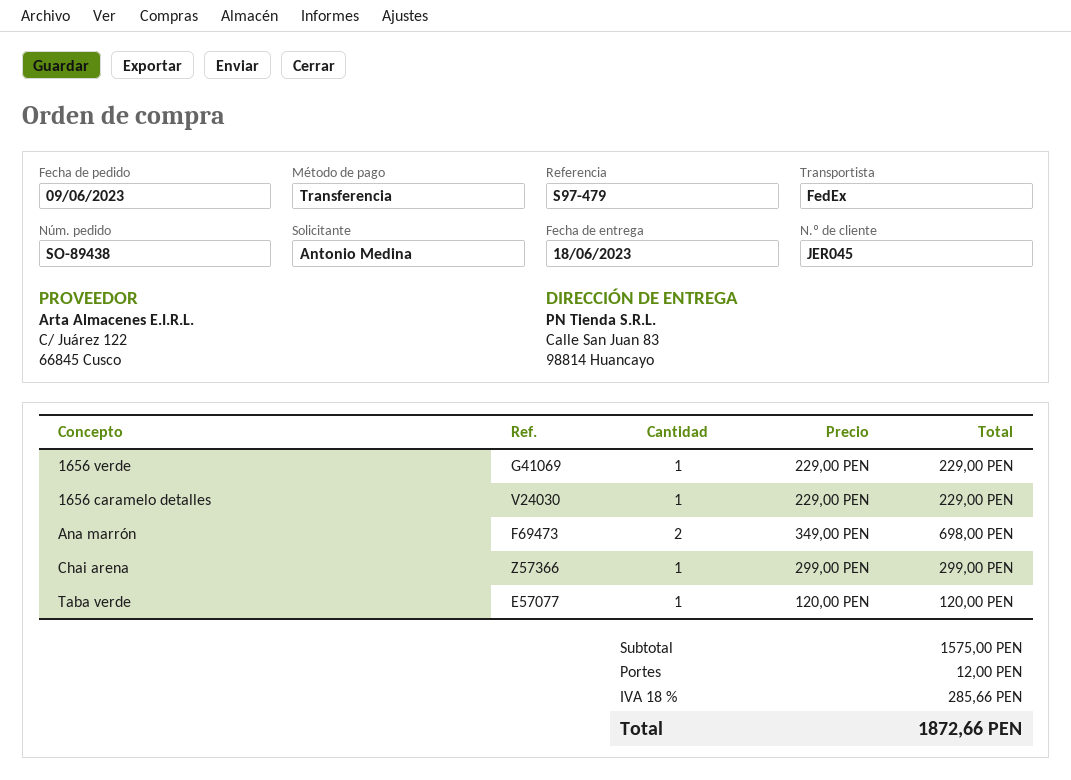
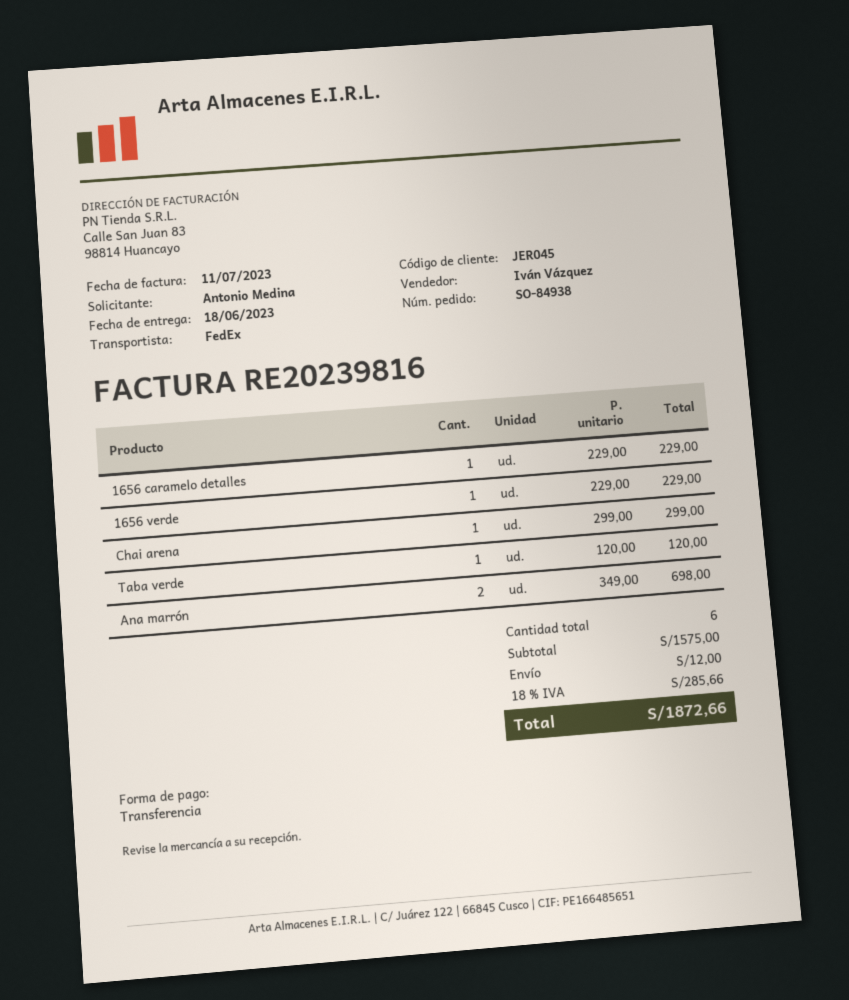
order number: SO-89438 -> SO-84938

